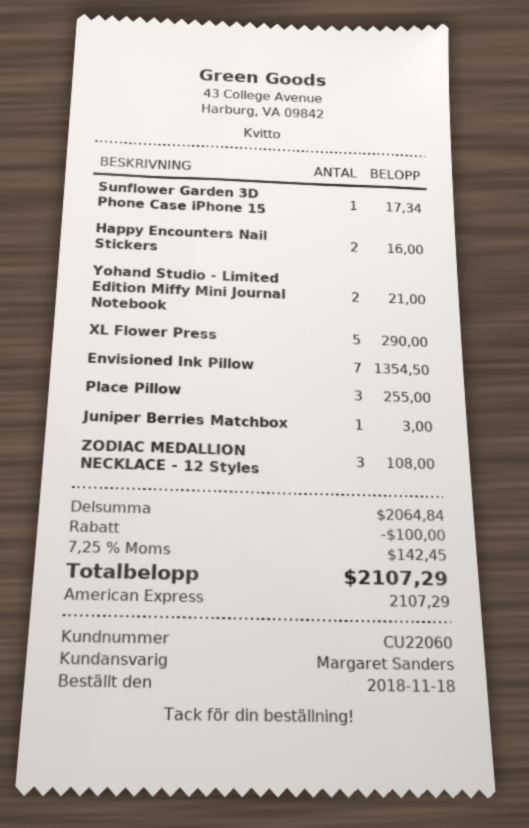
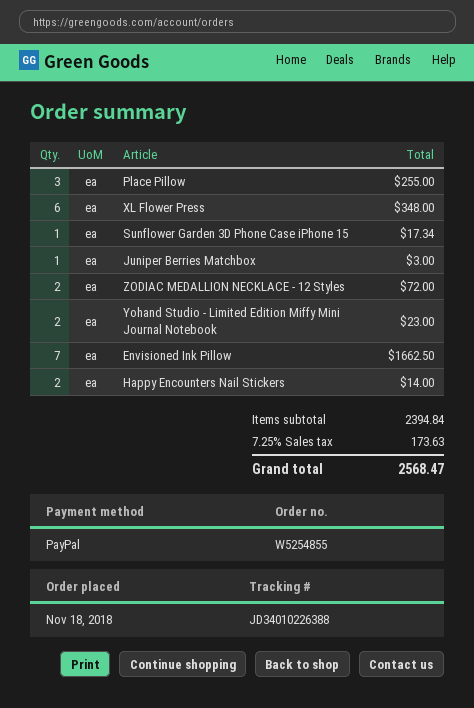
payment method: American Express -> PayPal
Happy Encounters Nail Stickers: 2 for 16.00 -> 2 for 14.00
Yohand Studio - Limited Edition Miffy Mini Journal Notebook: 2 for 21.00 -> 2 for 23.00
XL Flower Press: 5 for 290.00 -> 6 for 348.00
Envisioned Ink Pillow: 7 for 1354.50 -> 7 for 1662.50
ZODIAC MEDALLION NECKLACE - 12 Styles: 3 for 108.00 -> 2 for 72.00
subtotal: 2064.84 -> 2394.84
discount: 100.00 -> none
tax: 7.25% = 142.45 -> 7.25% = 173.63
total: 2107.29 -> 2568.47

